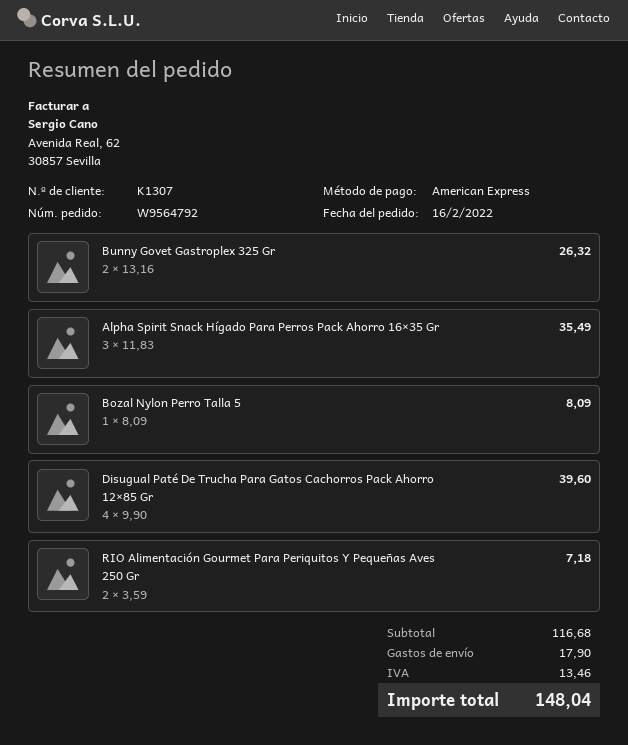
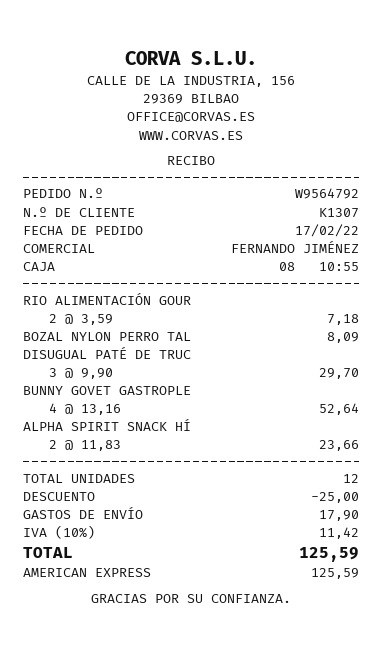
order date: 2022-02-16 -> 2022-02-17
Bunny Govet Gastroplex 325 Gr: 2 x 13.16 = 26.32 -> 4 x 13.16 = 52.64
Alpha Spirit Snack Hígado Para Perros Pack Ahorro 16×35 Gr: 3 x 11.83 = 35.49 -> 2 x 11.83 = 23.66
Disugual Paté De Trucha Para Gatos Cachorros Pack Ahorro 12×85 Gr: 4 x 9.90 = 39.60 -> 3 x 9.90 = 29.70
discount: none -> 25.00
tax: 13.46 -> 11.42
total: 148.04 -> 125.59

